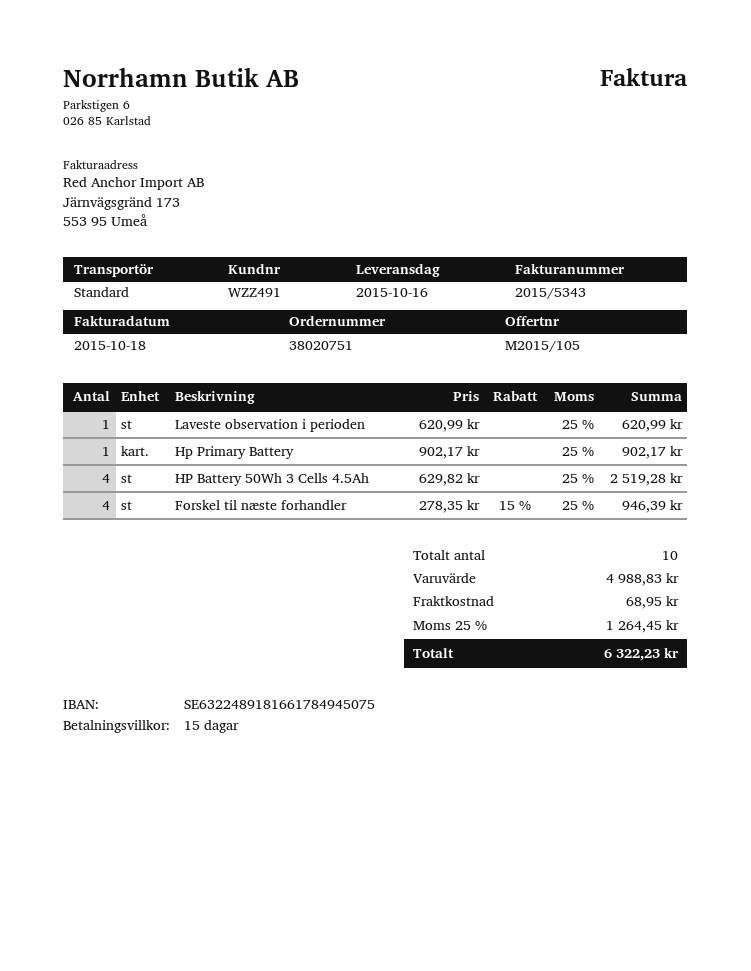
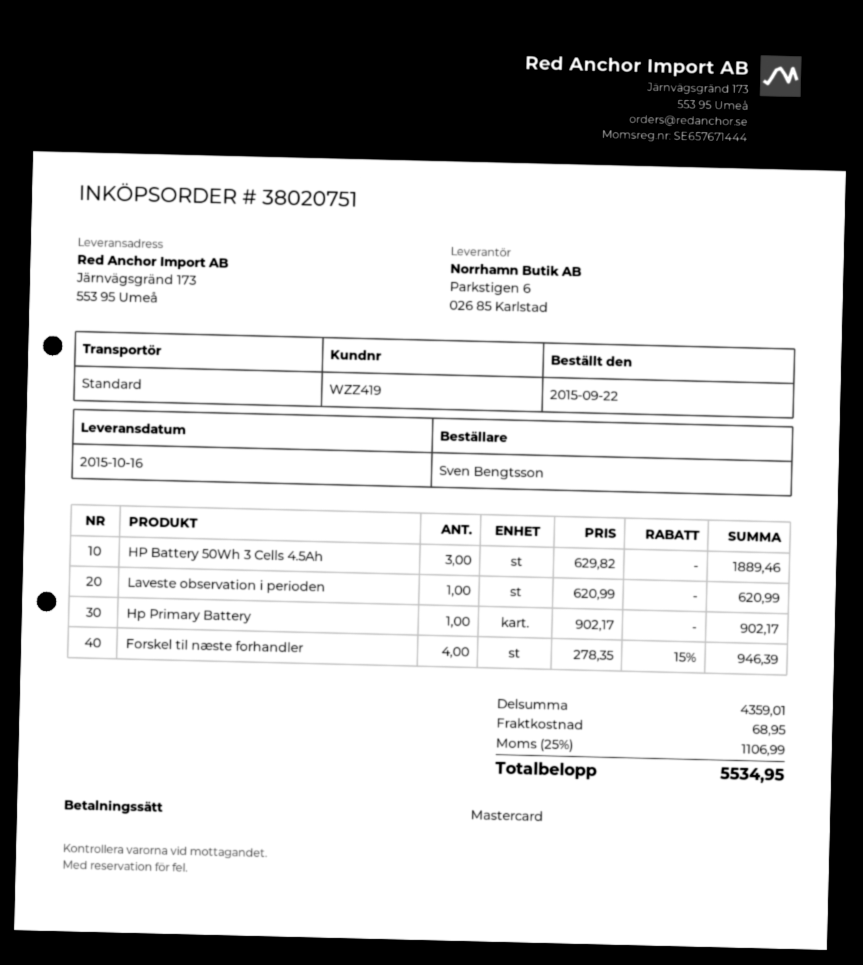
customer number: WZZ491 -> WZZ419
HP Battery 50Wh 3 Cells 4.5Ah: 4 x 629.82 = 2519.28 -> 3 x 629.82 = 1889.46
subtotal: 4988.83 -> 4359.01
tax: 25% = 1264.45 -> 25% = 1106.99
total: 6322.23 -> 5534.95

